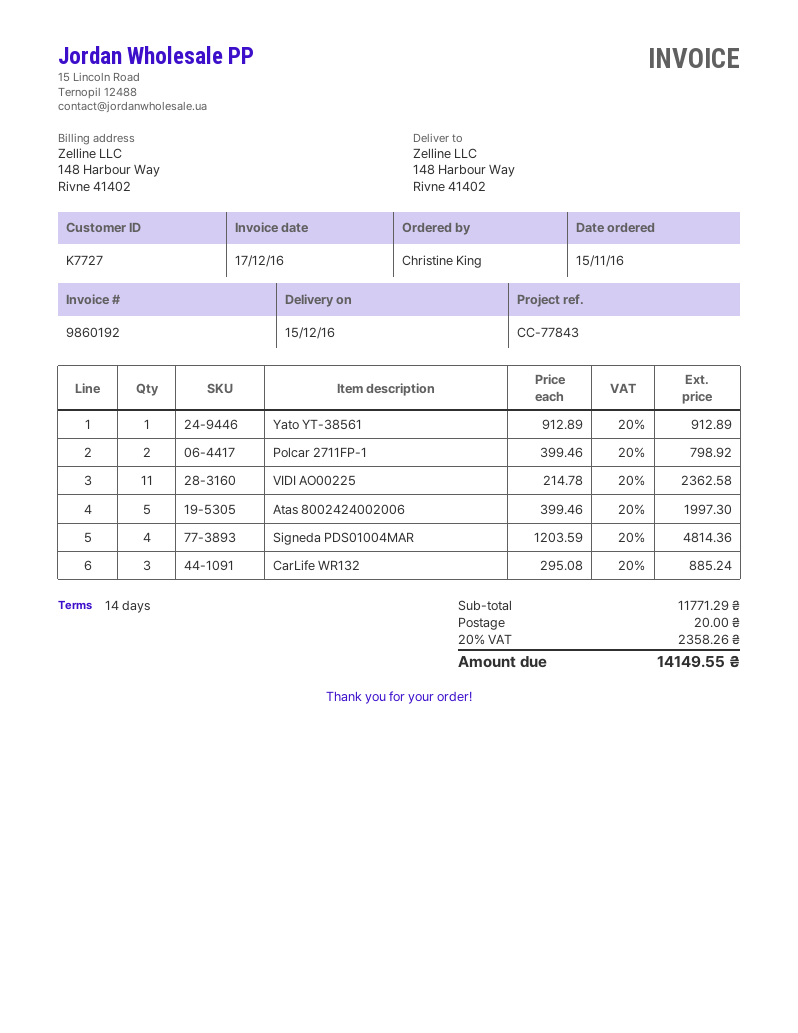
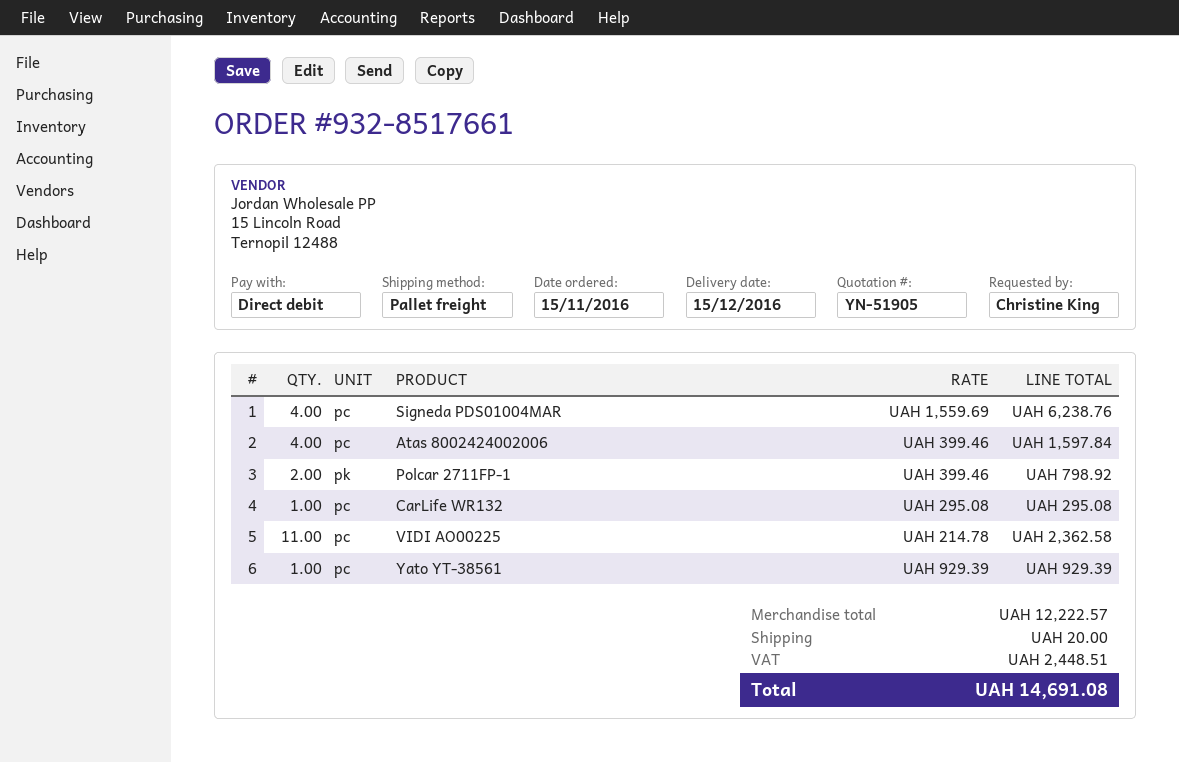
Yato YT-38561: 1 x 912.89 = 912.89 -> 1 x 929.39 = 929.39
Atas 8002424002006: 5 x 399.46 = 1997.30 -> 4 x 399.46 = 1597.84
Signeda PDS01004MAR: 4 x 1203.59 = 4814.36 -> 4 x 1559.69 = 6238.76
CarLife WR132: 3 x 295.08 = 885.24 -> 1 x 295.08 = 295.08
subtotal: 11771.29 -> 12222.57
tax: 2358.26 -> 2448.51
total: 14149.55 -> 14691.08

